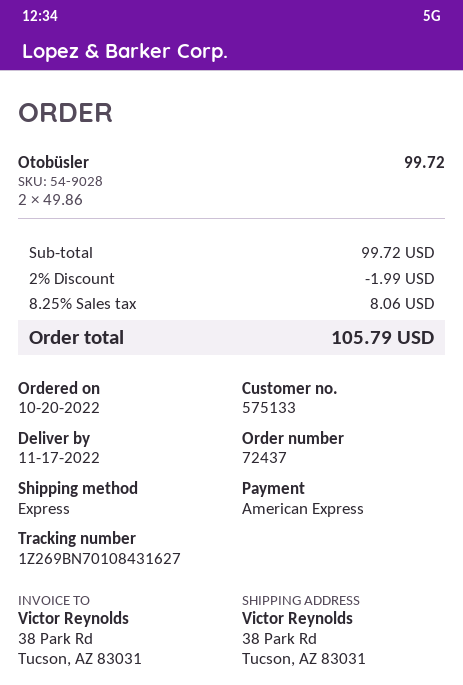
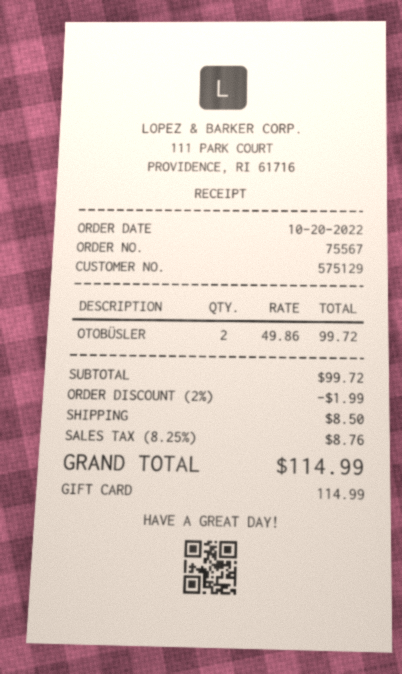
order number: 72437 -> 75567
customer number: 575133 -> 575129
payment method: American Express -> gift card
shipping: none -> 8.50
tax: 8.25% = 8.06 -> 8.25% = 8.76
total: 105.79 -> 114.99

